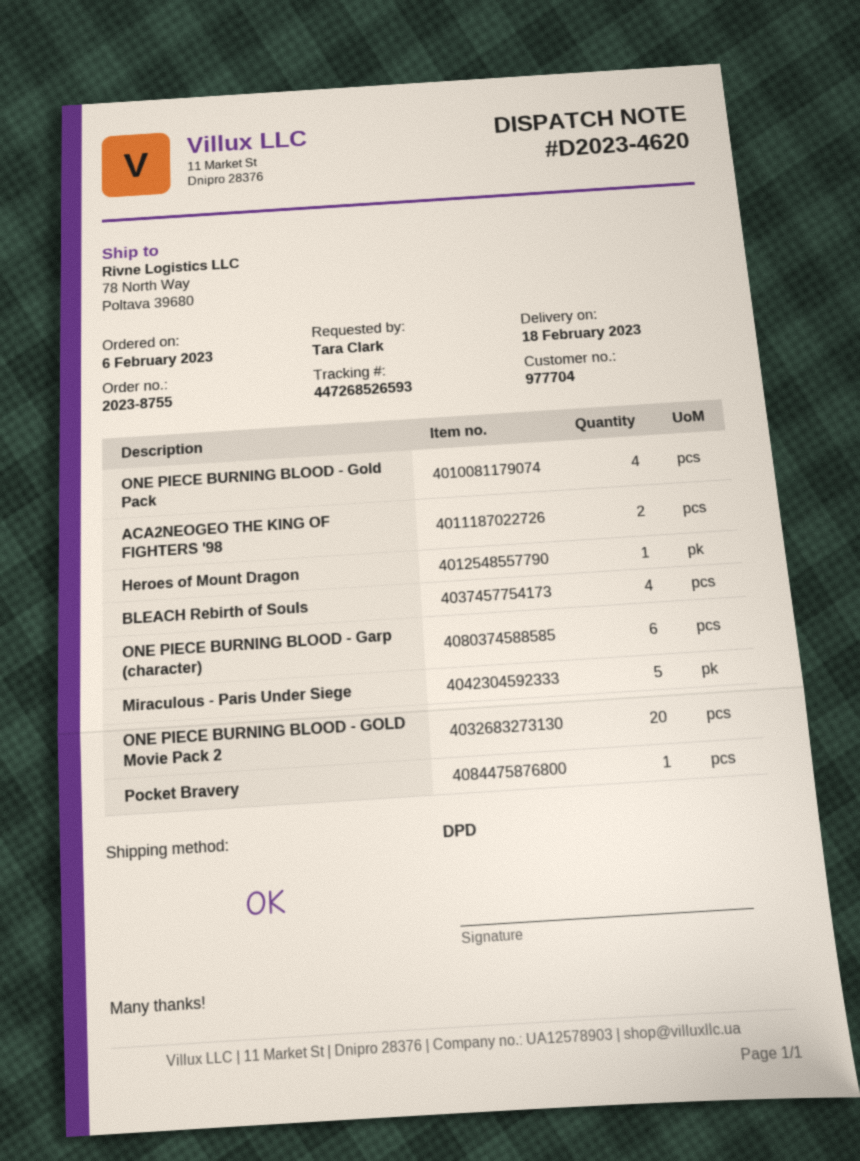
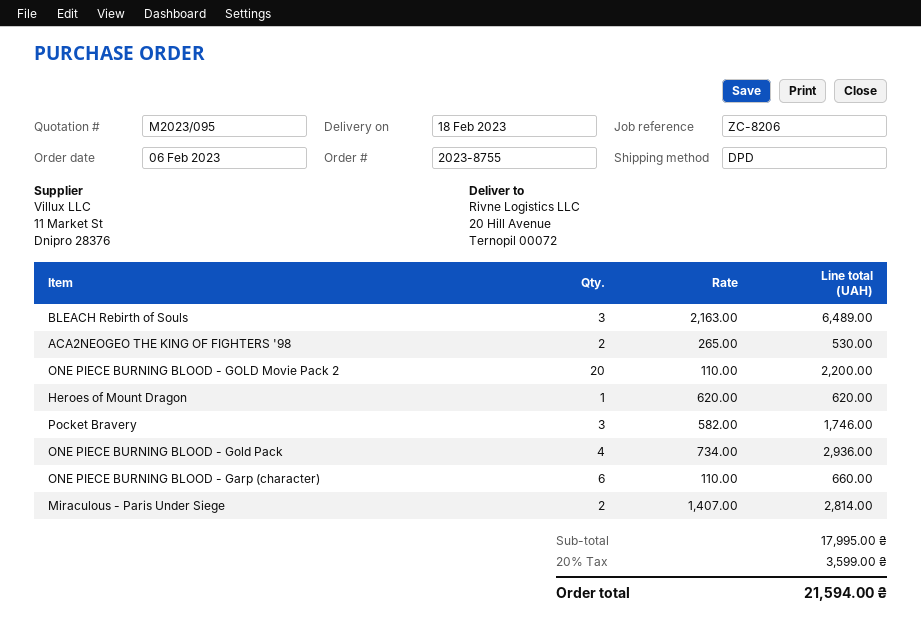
ship to: 78 North Way, Poltava 39680 -> 20 Hill Avenue, Ternopil 00072
BLEACH Rebirth of Souls: 4 -> 3
Miraculous - Paris Under Siege: 5 -> 2
Pocket Bravery: 1 -> 3

